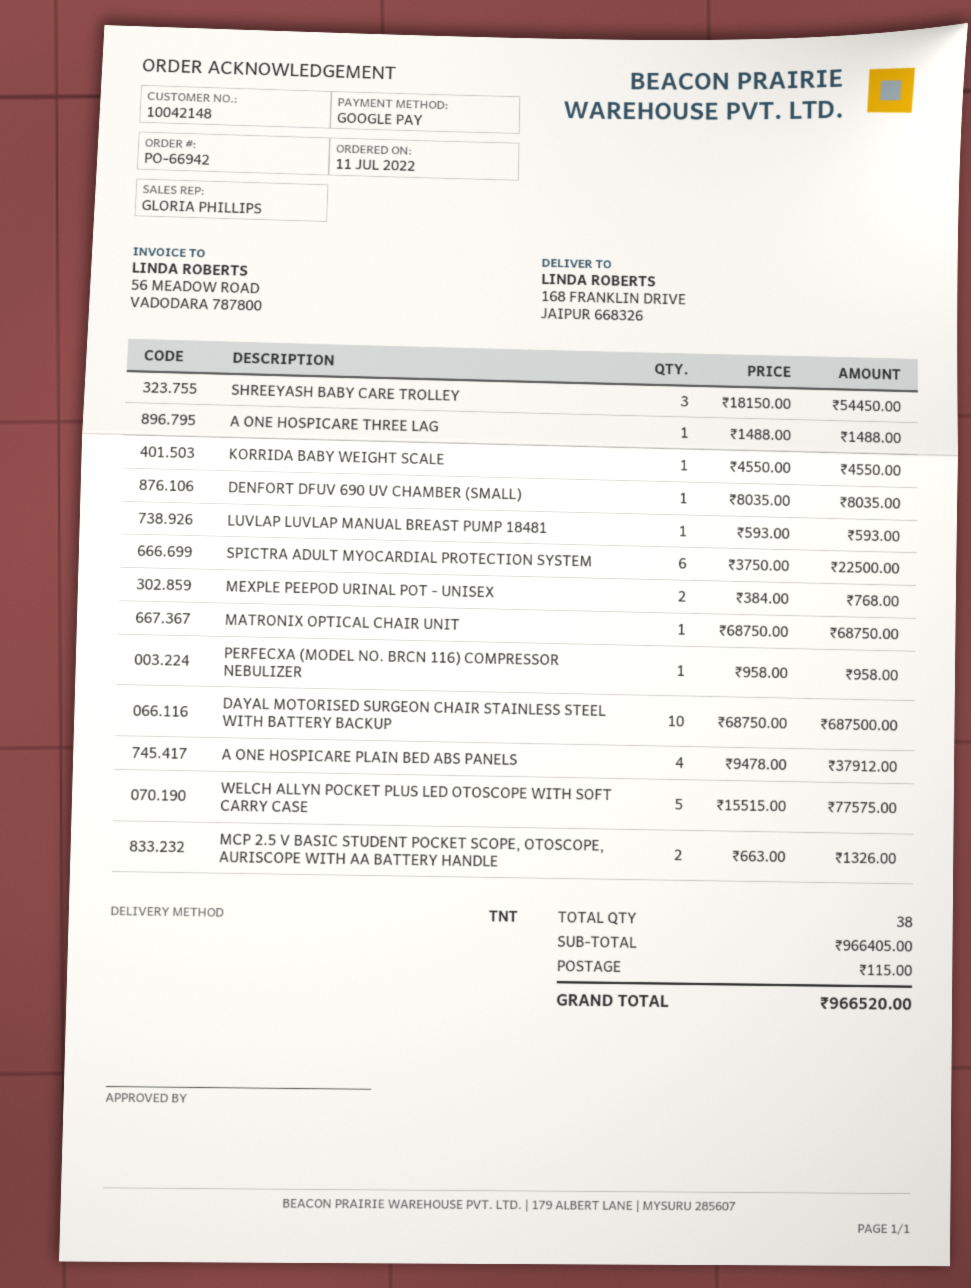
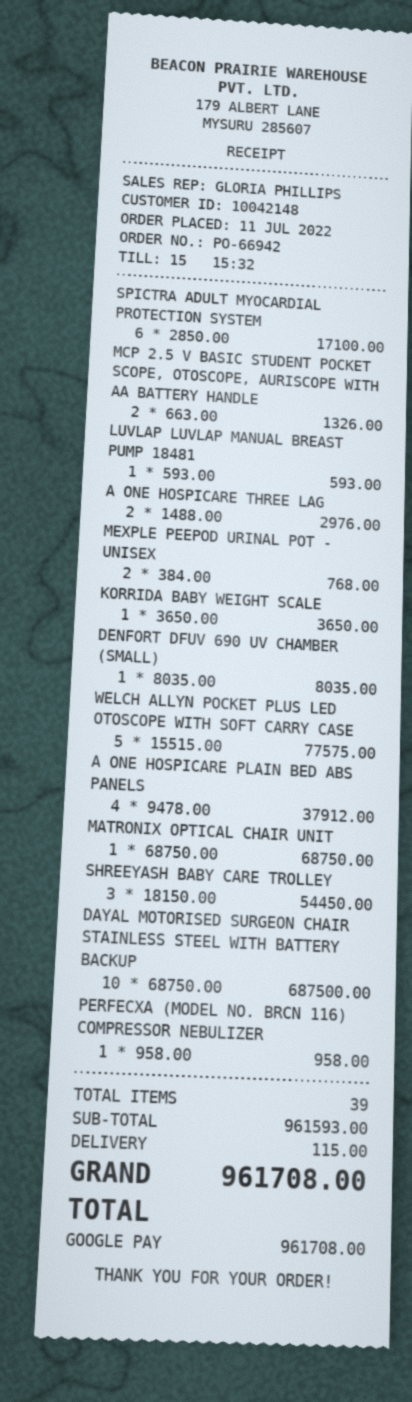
A ONE HOSPICARE THREE LAG: 1 x 1488.00 = 1488.00 -> 2 x 1488.00 = 2976.00
KORRIDA BABY WEIGHT SCALE: 1 x 4550.00 = 4550.00 -> 1 x 3650.00 = 3650.00
SPICTRA ADULT MYOCARDIAL PROTECTION SYSTEM: 6 x 3750.00 = 22500.00 -> 6 x 2850.00 = 17100.00
total quantity: 38 -> 39
subtotal: 966405.00 -> 961593.00
total: 966520.00 -> 961708.00

